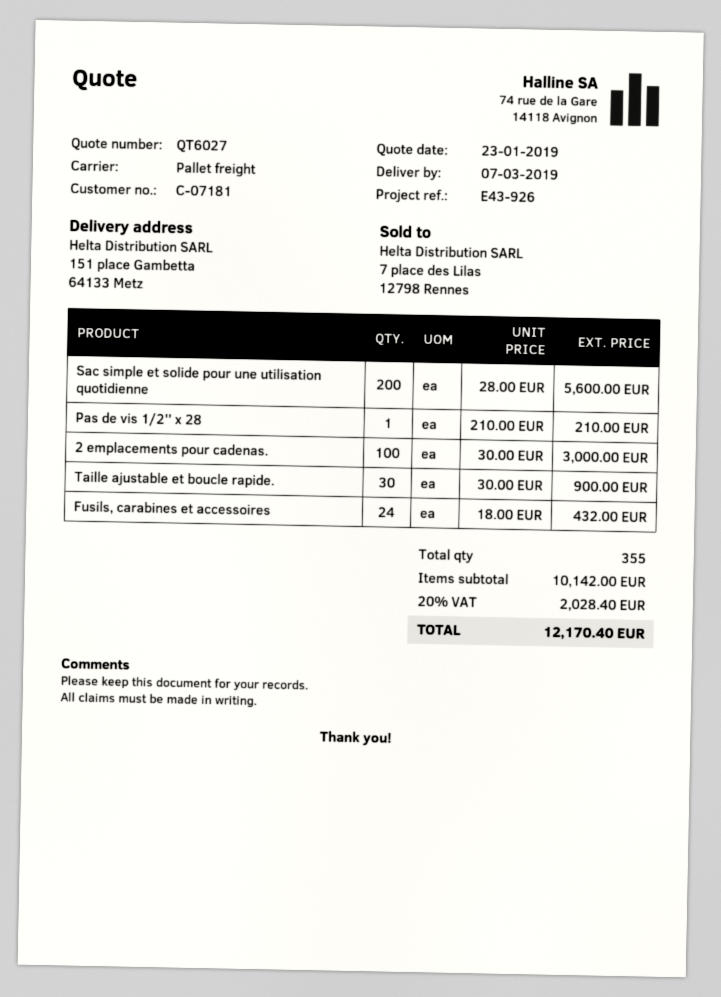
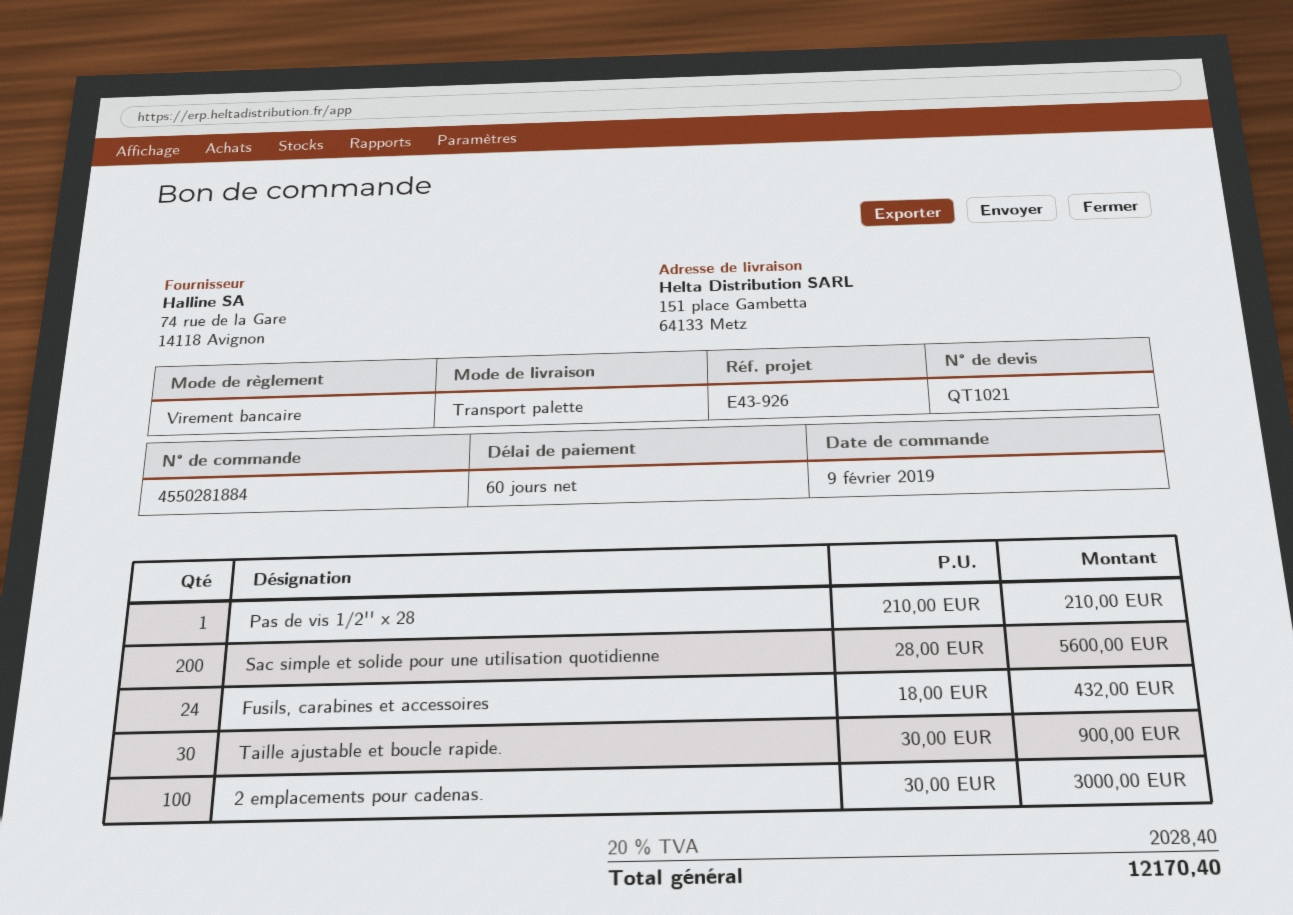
quote number: QT6027 -> QT1021

